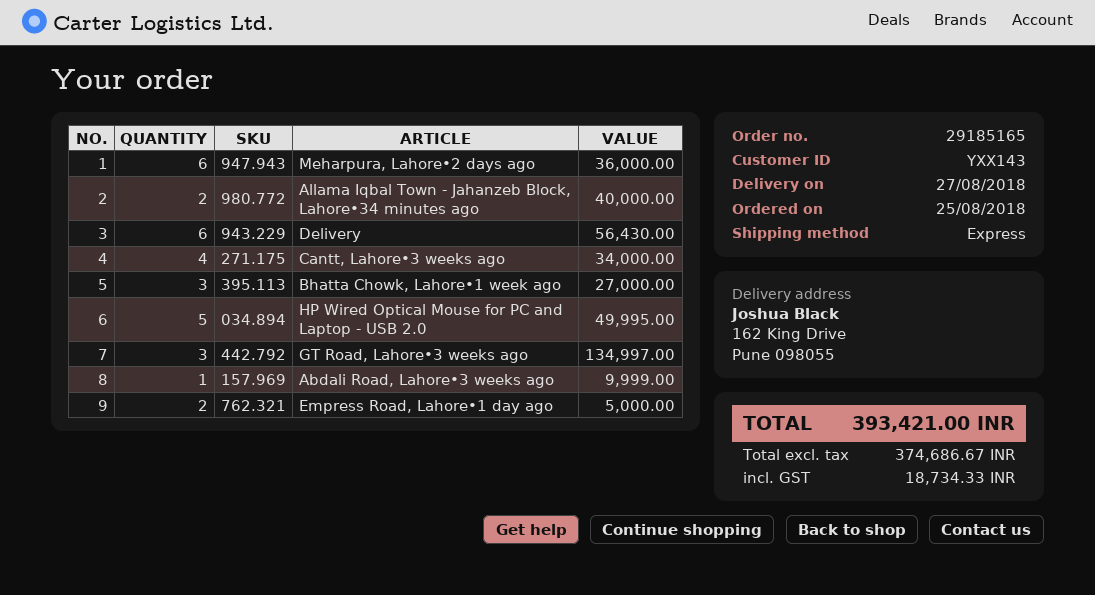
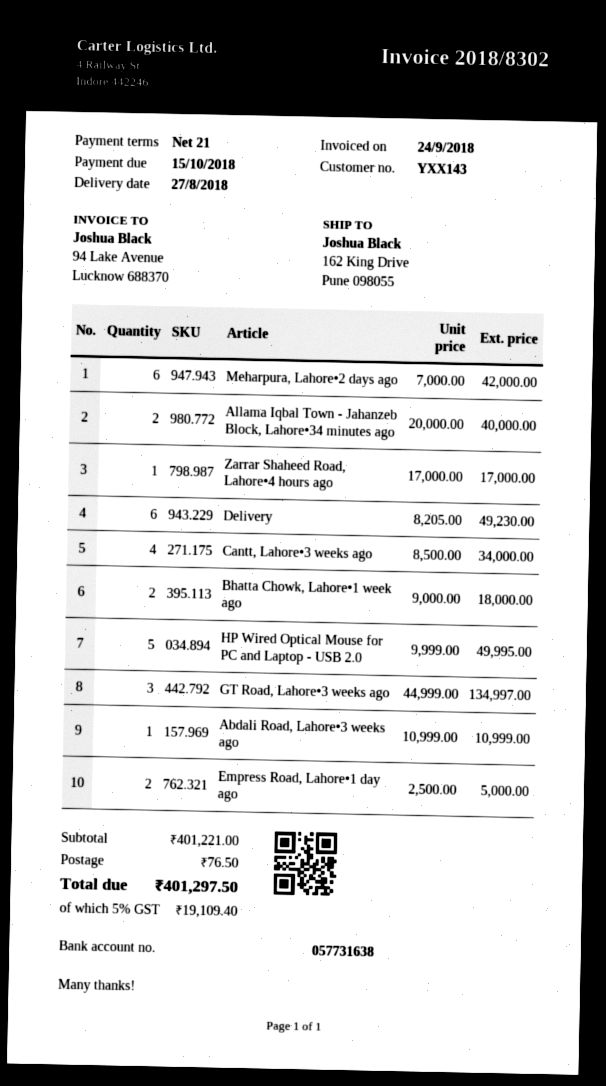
Meharpura, Lahore•2 days ago: 6 for 36000.00 -> 6 for 42000.00
Delivery: 6 for 56430.00 -> 6 for 49230.00
Bhatta Chowk, Lahore•1 week ago: 3 for 27000.00 -> 2 for 18000.00
Abdali Road, Lahore•3 weeks ago: 1 for 9999.00 -> 1 for 10999.00
Zarrar Shaheed Road, Lahore•4 hours ago: none -> 1 for 17000.00
shipping: none -> 76.50
tax: 18734.33 -> 19109.40
total: 393421.00 -> 401297.50

